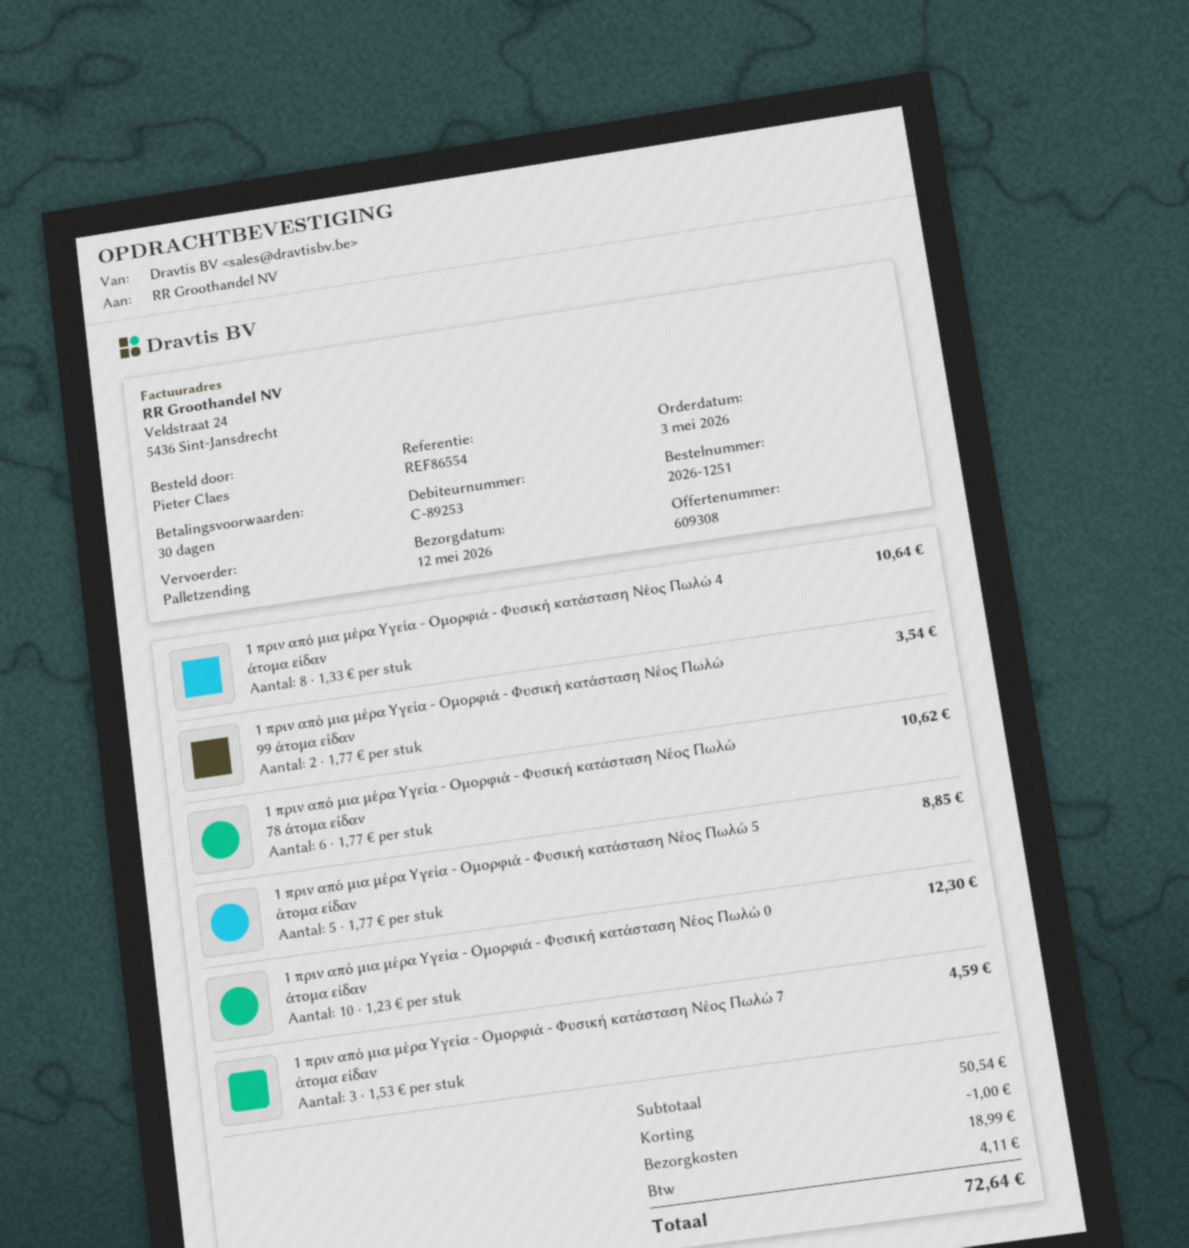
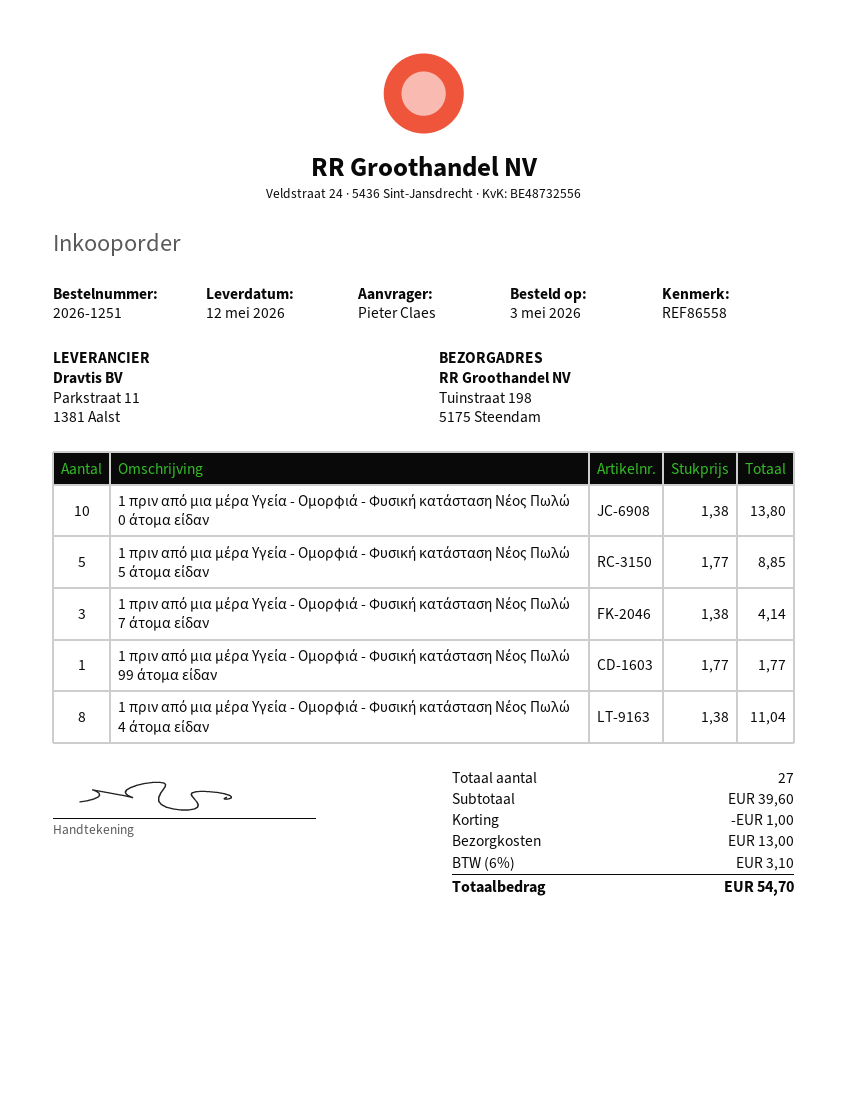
reference: REF86554 -> REF86558
1 πριν από μια μέρα Υγεία - Ομορφιά - Φυσική κατάσταση Νέος Πωλώ 4 άτομα είδαν: 8 x 1.33 = 10.64 -> 8 x 1.38 = 11.04
1 πριν από μια μέρα Υγεία - Ομορφιά - Φυσική κατάσταση Νέος Πωλώ 99 άτομα είδαν: 2 x 1.77 = 3.54 -> 1 x 1.77 = 1.77
1 πριν από μια μέρα Υγεία - Ομορφιά - Φυσική κατάσταση Νέος Πωλώ 78 άτομα είδαν: 6 x 1.77 = 10.62 -> none
1 πριν από μια μέρα Υγεία - Ομορφιά - Φυσική κατάσταση Νέος Πωλώ 0 άτομα είδαν: 10 x 1.23 = 12.30 -> 10 x 1.38 = 13.80
1 πριν από μια μέρα Υγεία - Ομορφιά - Φυσική κατάσταση Νέος Πωλώ 7 άτομα είδαν: 3 x 1.53 = 4.59 -> 3 x 1.38 = 4.14
subtotal: 50.54 -> 39.60
shipping: 18.99 -> 13.00
tax: 4.11 -> 3.10
total: 72.64 -> 54.70

